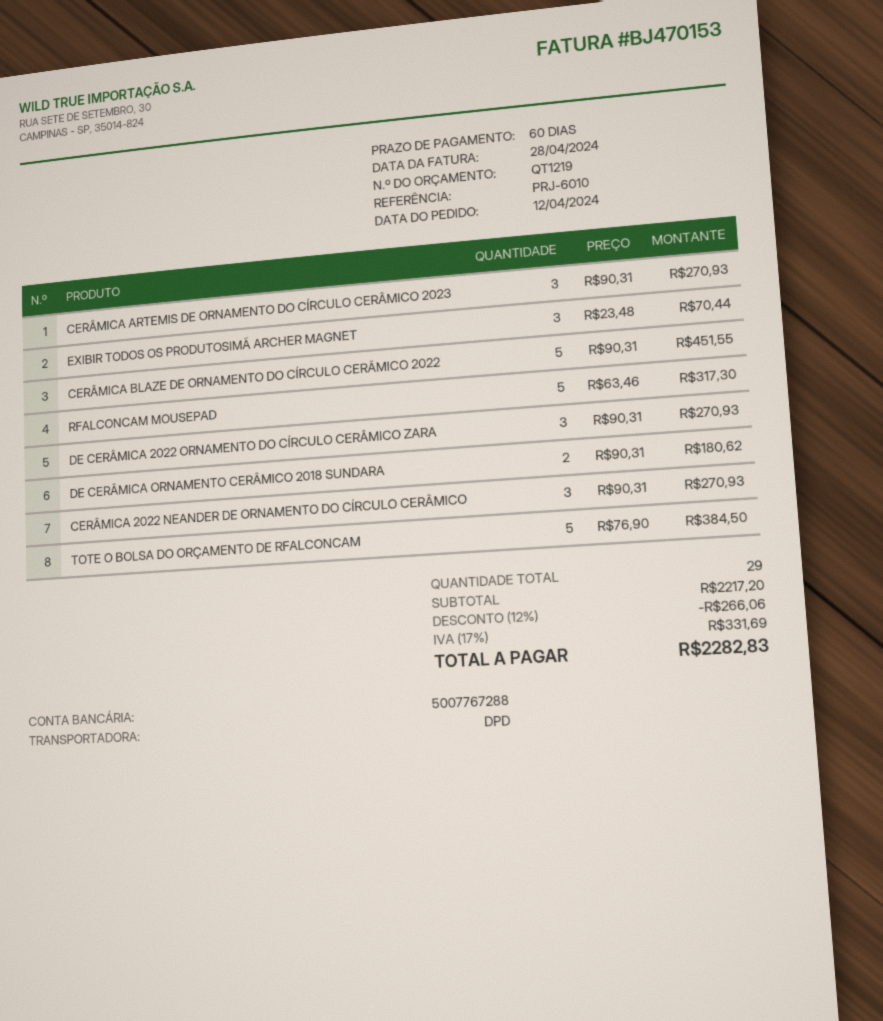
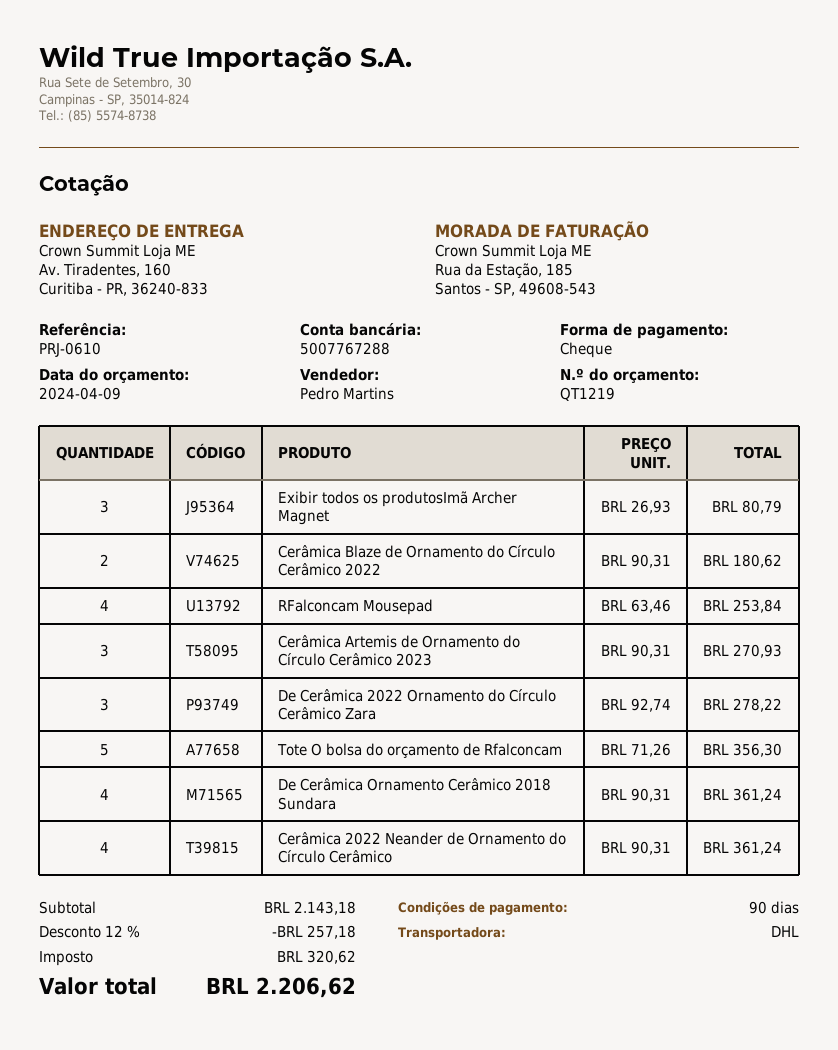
payment terms: 60 days -> 90 days
reference: PRJ-6010 -> PRJ-0610
shipping method: DPD -> DHL
EXIBIR TODOS OS PRODUTOSIMÃ ARCHER MAGNET: 3 x 23.48 = 70.44 -> 3 x 26.93 = 80.79
CERÂMICA BLAZE DE ORNAMENTO DO CÍRCULO CERÂMICO 2022: 5 x 90.31 = 451.55 -> 2 x 90.31 = 180.62
RFALCONCAM MOUSEPAD: 5 x 63.46 = 317.30 -> 4 x 63.46 = 253.84
DE CERÂMICA 2022 ORNAMENTO DO CÍRCULO CERÂMICO ZARA: 3 x 90.31 = 270.93 -> 3 x 92.74 = 278.22
DE CERÂMICA ORNAMENTO CERÂMICO 2018 SUNDARA: 2 x 90.31 = 180.62 -> 4 x 90.31 = 361.24
CERÂMICA 2022 NEANDER DE ORNAMENTO DO CÍRCULO CERÂMICO: 3 x 90.31 = 270.93 -> 4 x 90.31 = 361.24
TOTE O BOLSA DO ORÇAMENTO DE RFALCONCAM: 5 x 76.90 = 384.50 -> 5 x 71.26 = 356.30
subtotal: 2217.20 -> 2143.18
discount: 12% = 266.06 -> 12% = 257.18
tax: 331.69 -> 320.62
total: 2282.83 -> 2206.62

